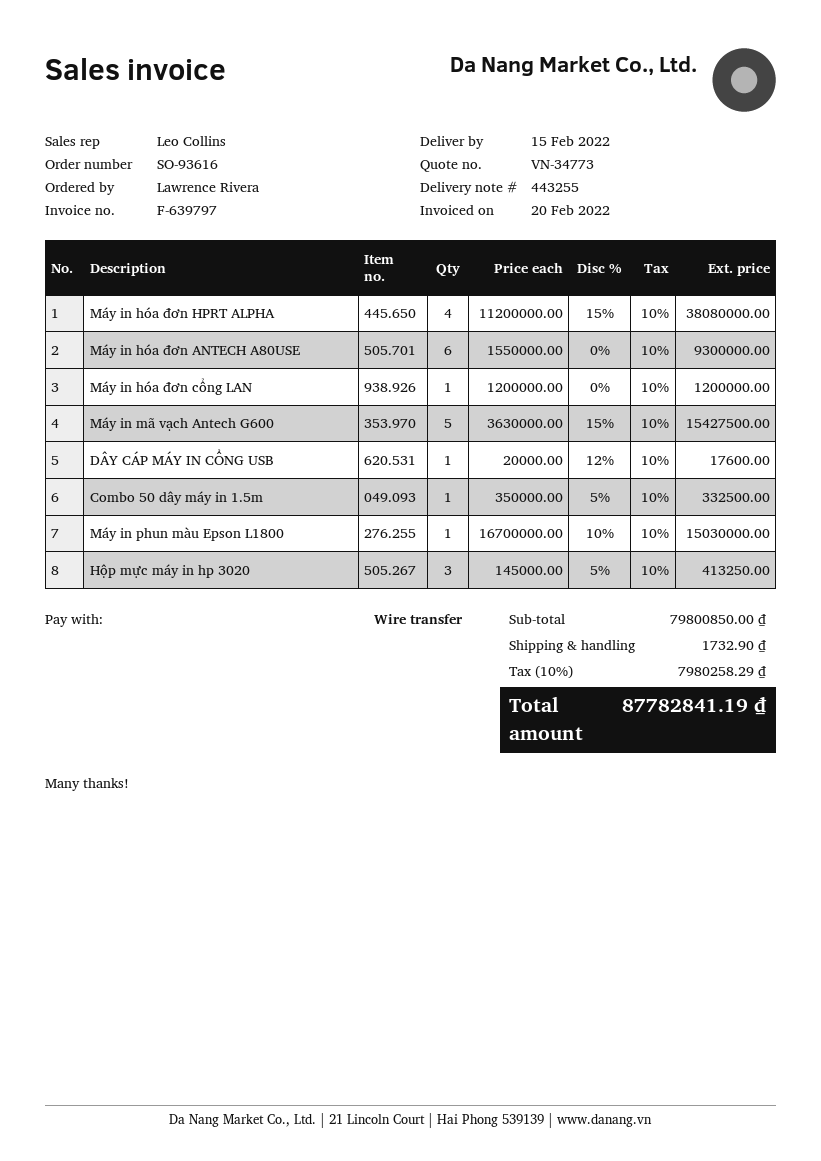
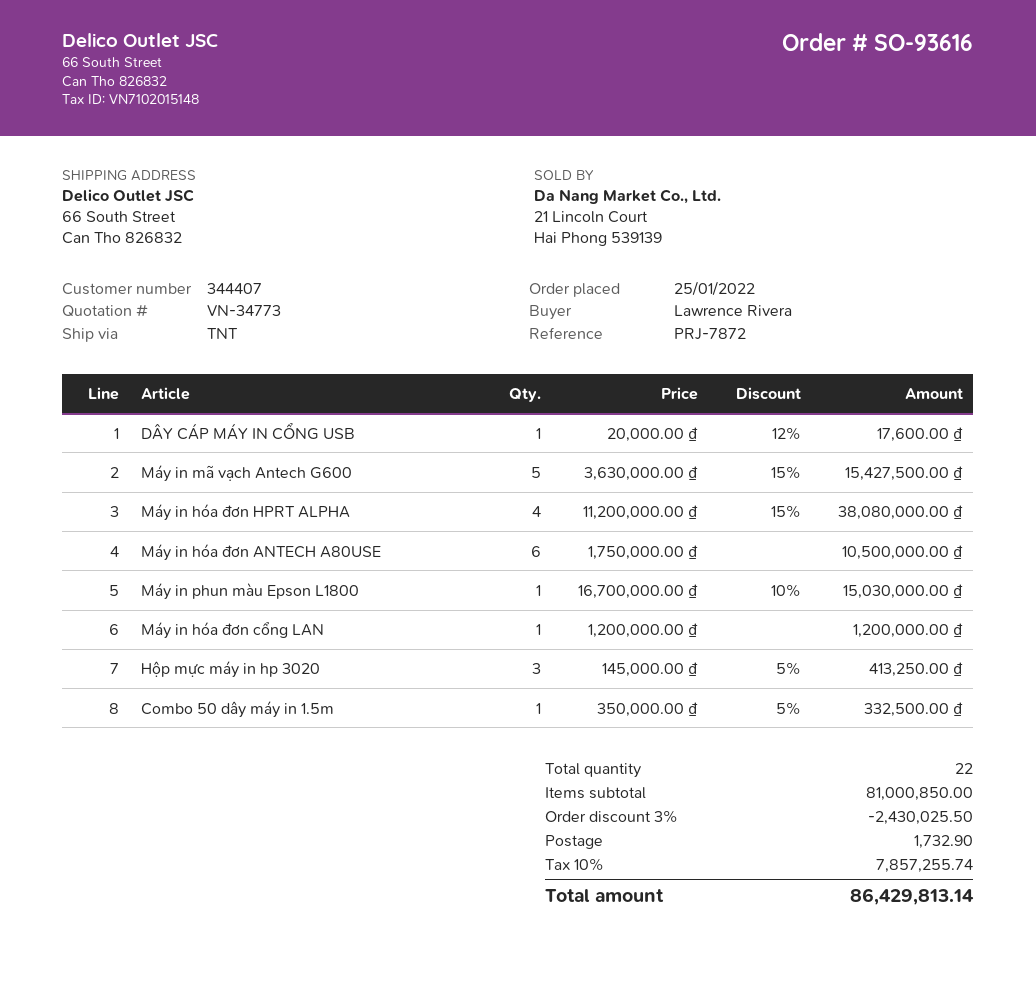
Máy in hóa đơn ANTECH A80USE: 6 x 1550000.00 = 9300000.00 -> 6 x 1750000.00 = 10500000.00
subtotal: 79800850.00 -> 81000850.00
discount: none -> 3% = 2430025.50
tax: 10% = 7980258.29 -> 10% = 7857255.74
total: 87782841.19 -> 86429813.14

